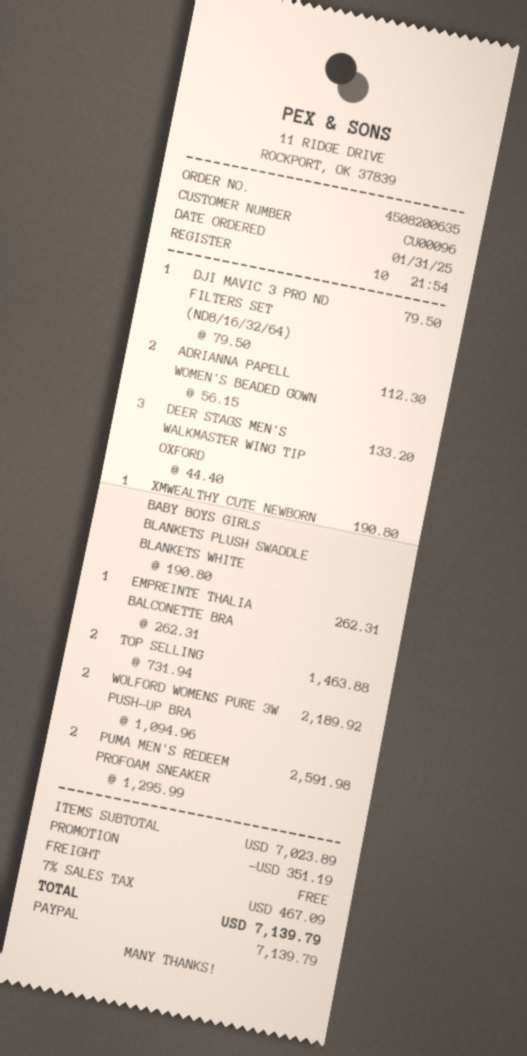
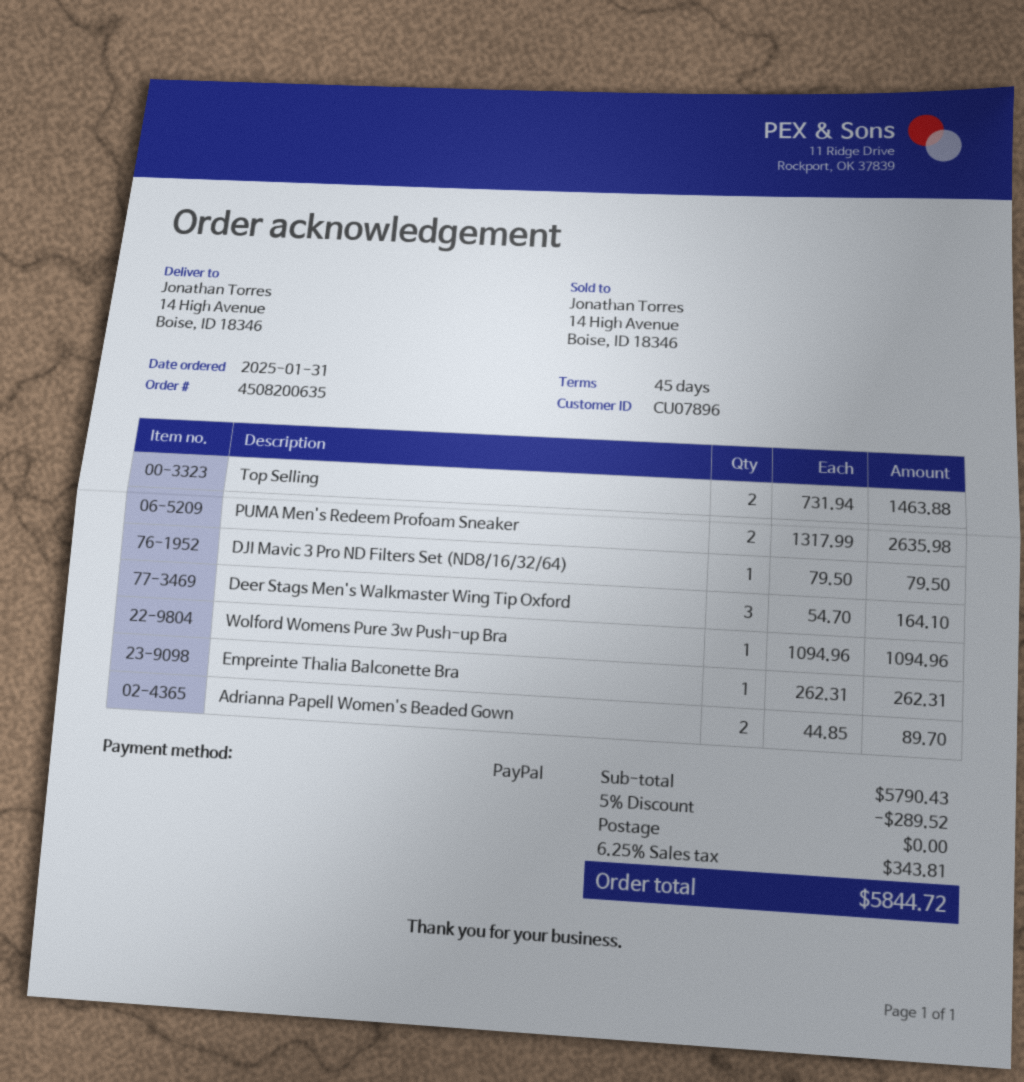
customer number: CU00096 -> CU07896
ADRIANNA PAPELL WOMEN'S BEADED GOWN: 2 x 56.15 = 112.30 -> 2 x 44.85 = 89.70
DEER STAGS MEN'S WALKMASTER WING TIP OXFORD: 3 x 44.40 = 133.20 -> 3 x 54.70 = 164.10
XMWEALTHY CUTE NEWBORN BABY BOYS GIRLS BLANKETS PLUSH SWADDLE BLANKETS WHITE: 1 x 190.80 = 190.80 -> none
WOLFORD WOMENS PURE 3W PUSH-UP BRA: 2 x 1094.96 = 2189.92 -> 1 x 1094.96 = 1094.96
PUMA MEN'S REDEEM PROFOAM SNEAKER: 2 x 1295.99 = 2591.98 -> 2 x 1317.99 = 2635.98
subtotal: 7023.89 -> 5790.43
discount: 351.19 -> 289.52
tax: 7% = 467.09 -> 6.25% = 343.81
total: 7139.79 -> 5844.72

